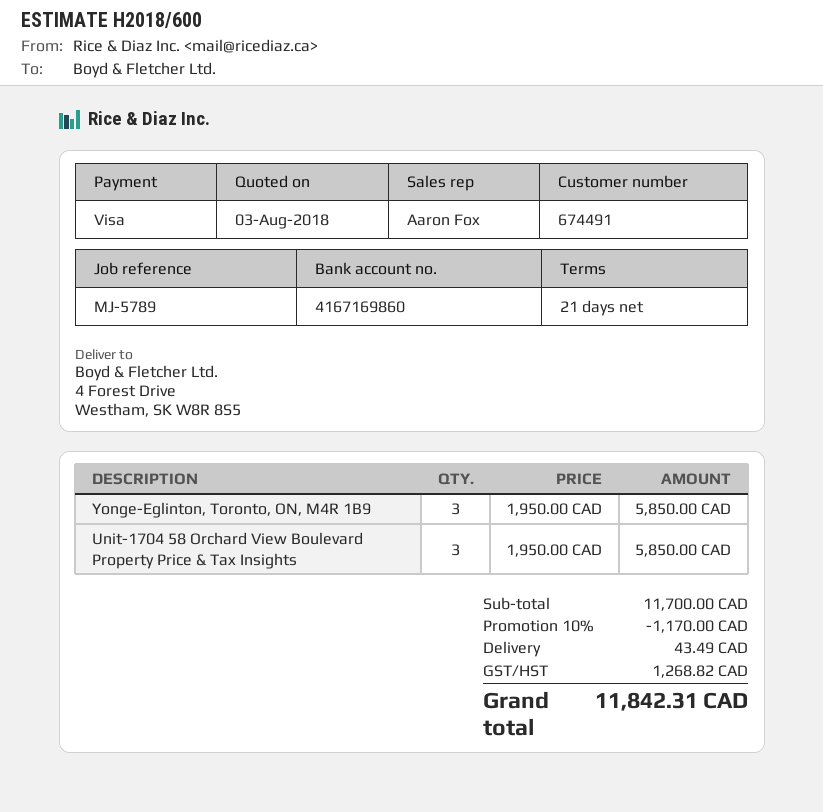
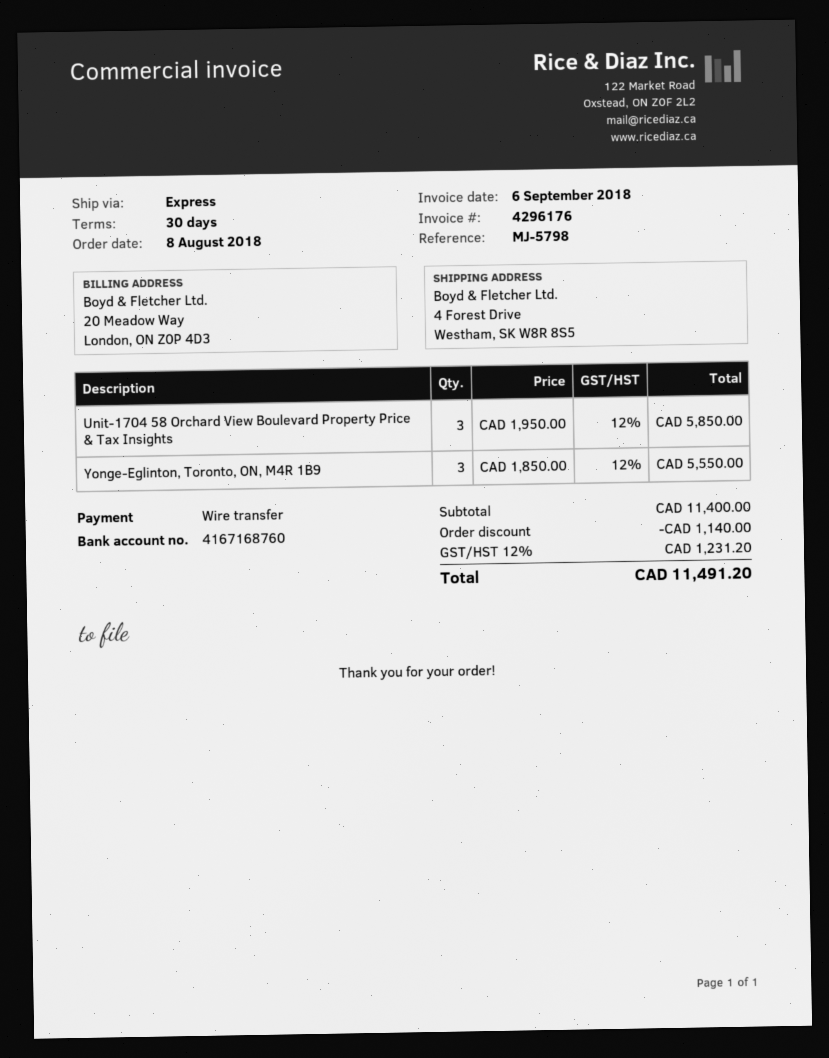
payment terms: 21 days -> 30 days
reference: MJ-5789 -> MJ-5798
payment method: Visa -> bank transfer
bank account: 4167169860 -> 4167168760
Yonge-Eglinton, Toronto, ON, M4R 1B9: 3 x 1950.00 = 5850.00 -> 3 x 1850.00 = 5550.00
subtotal: 11700.00 -> 11400.00
discount: 1170.00 -> 1140.00
shipping: 43.49 -> none
tax: 1268.82 -> 1231.20
total: 11842.31 -> 11491.20

